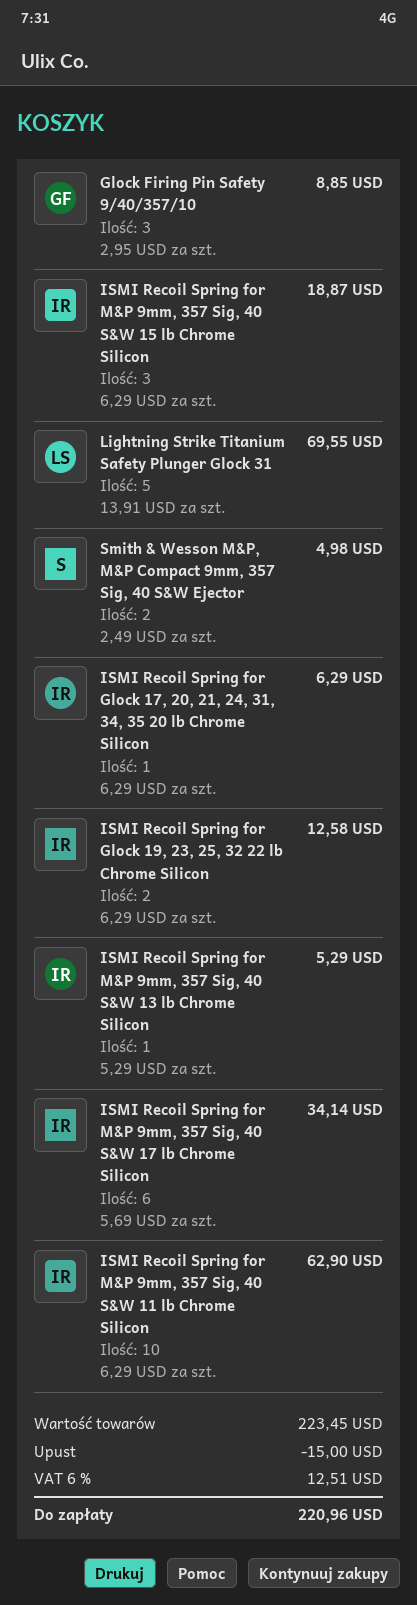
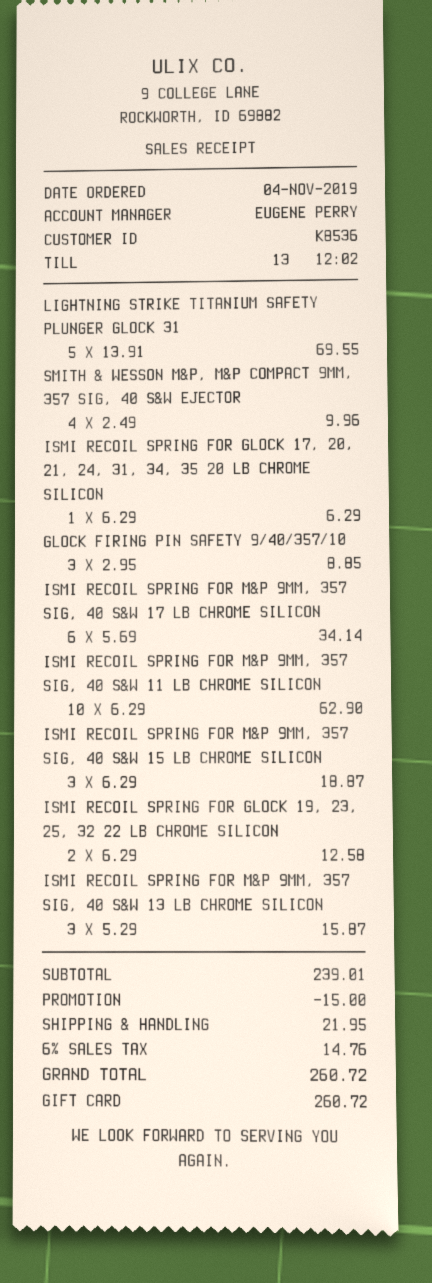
Smith & Wesson M&P, M&P Compact 9mm, 357 Sig, 40 S&W Ejector: 2 x 2.49 = 4.98 -> 4 x 2.49 = 9.96
ISMI Recoil Spring for M&P 9mm, 357 Sig, 40 S&W 13 lb Chrome Silicon: 1 x 5.29 = 5.29 -> 3 x 5.29 = 15.87
subtotal: 223.45 -> 239.01
shipping: none -> 21.95
tax: 6% = 12.51 -> 6% = 14.76
total: 220.96 -> 260.72

